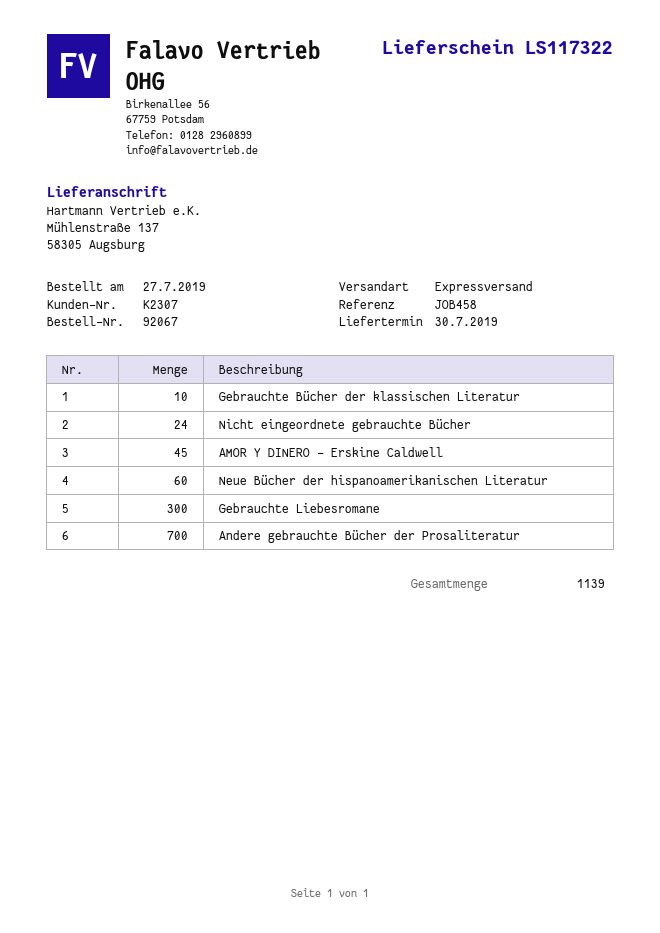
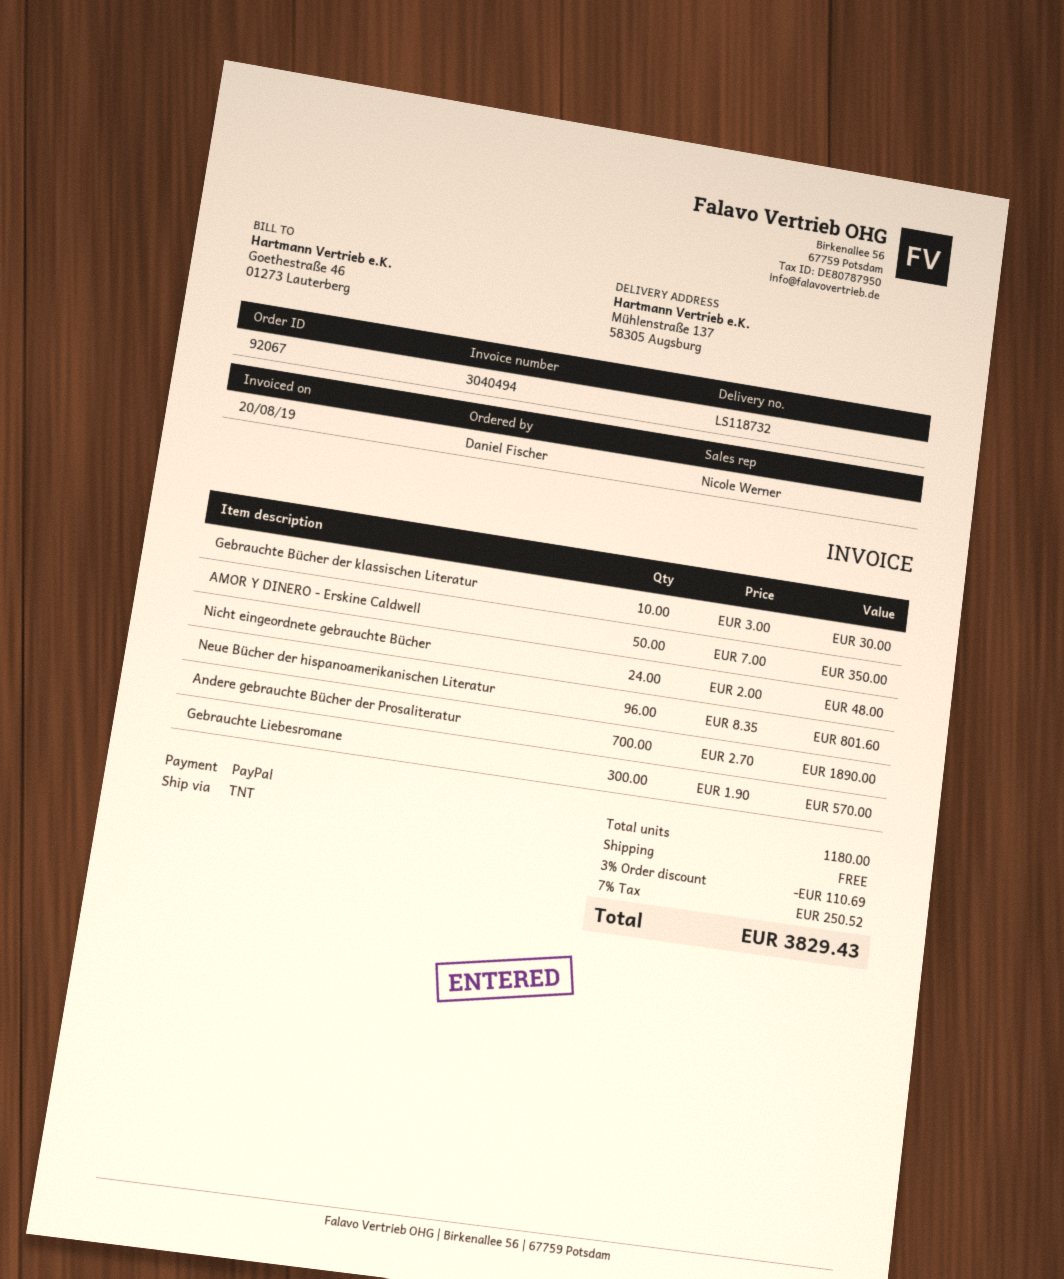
delivery note number: LS117322 -> LS118732
shipping method: express -> TNT
AMOR Y DINERO - Erskine Caldwell: 45 -> 50
Neue Bücher der hispanoamerikanischen Literatur: 60 -> 96
total quantity: 1139 -> 1180

